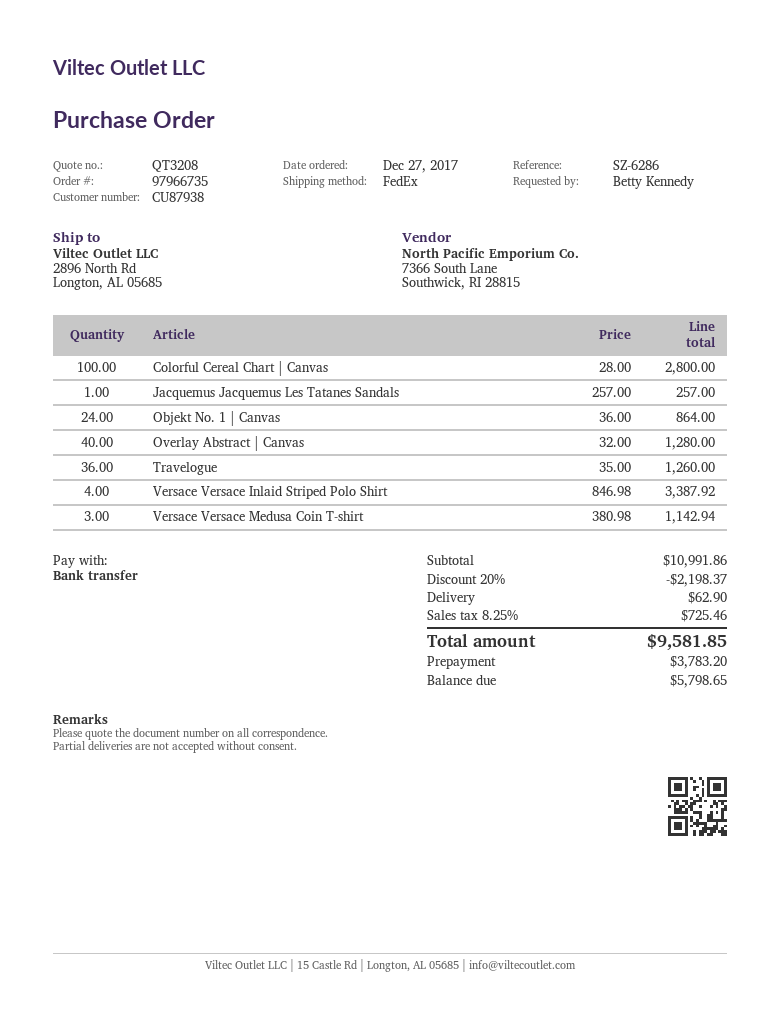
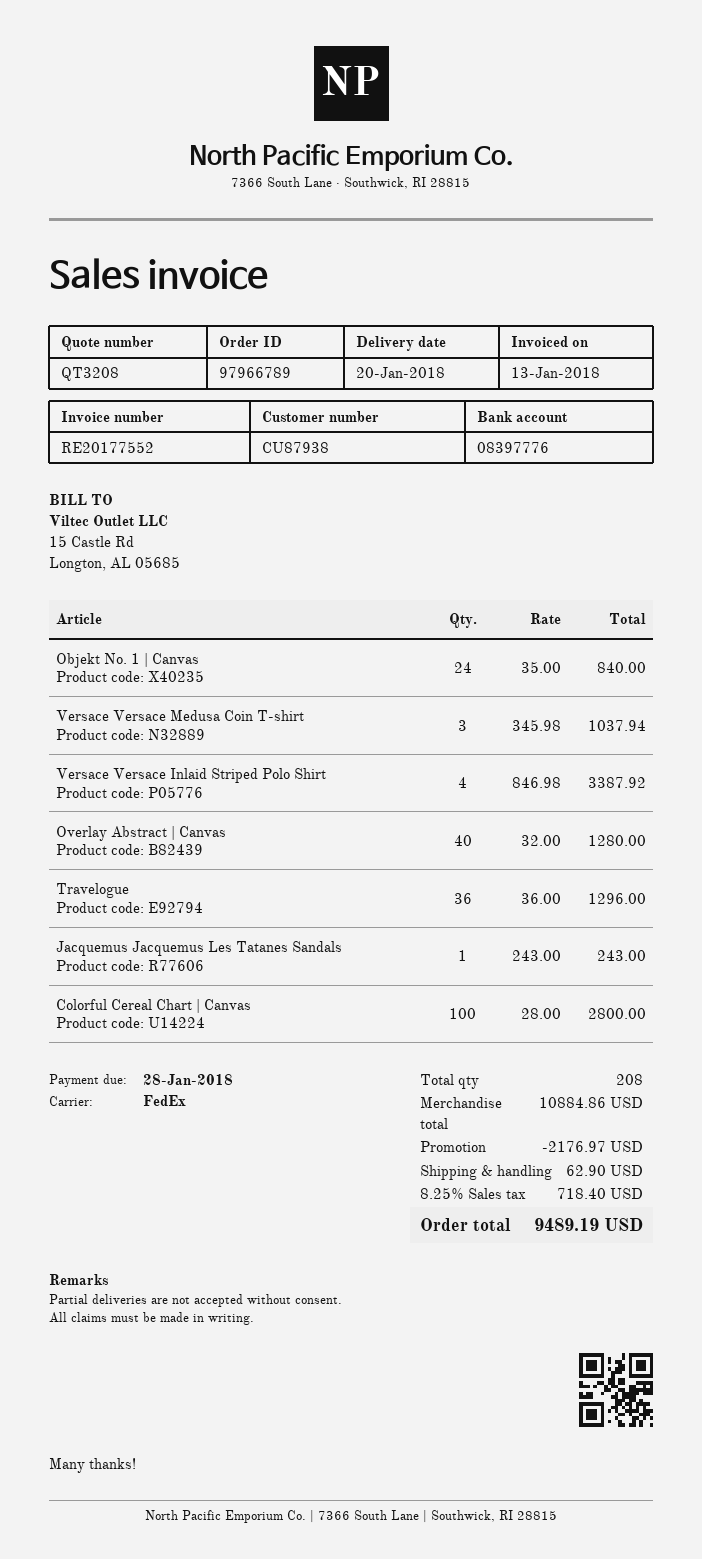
order number: 97966735 -> 97966789
Jacquemus Jacquemus Les Tatanes Sandals: 1 x 257.00 = 257.00 -> 1 x 243.00 = 243.00
Objekt No. 1 | Canvas: 24 x 36.00 = 864.00 -> 24 x 35.00 = 840.00
Travelogue: 36 x 35.00 = 1260.00 -> 36 x 36.00 = 1296.00
Versace Versace Medusa Coin T-shirt: 3 x 380.98 = 1142.94 -> 3 x 345.98 = 1037.94
subtotal: 10991.86 -> 10884.86
discount: 2198.37 -> 2176.97
tax: 8.25% = 725.46 -> 8.25% = 718.40
total: 9581.85 -> 9489.19

